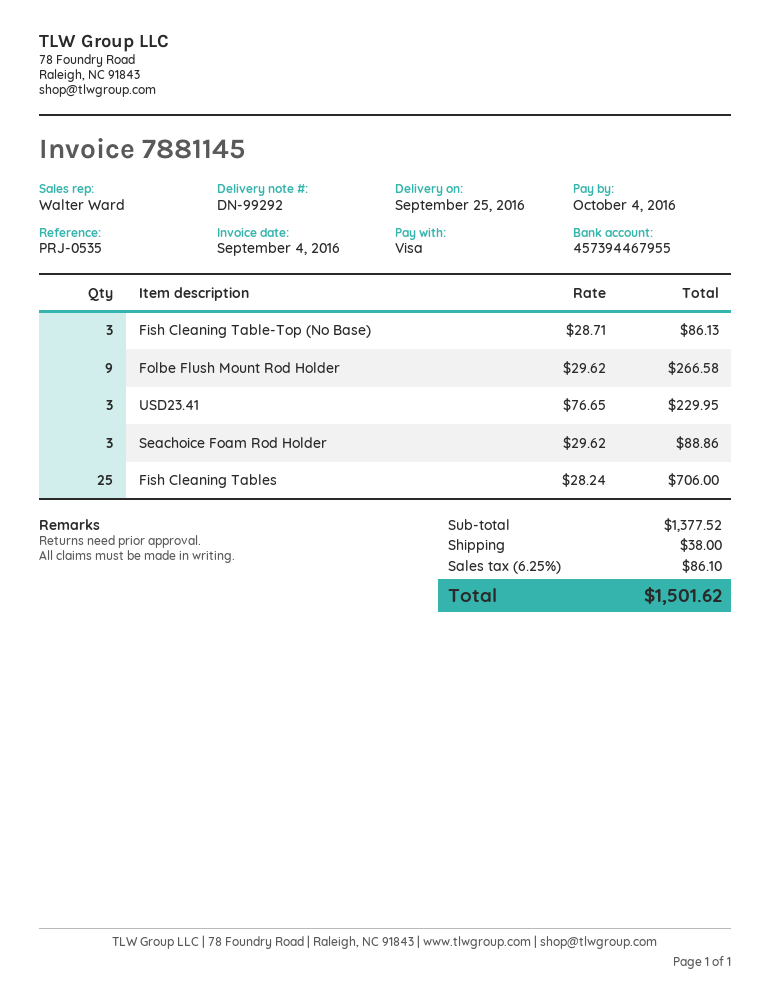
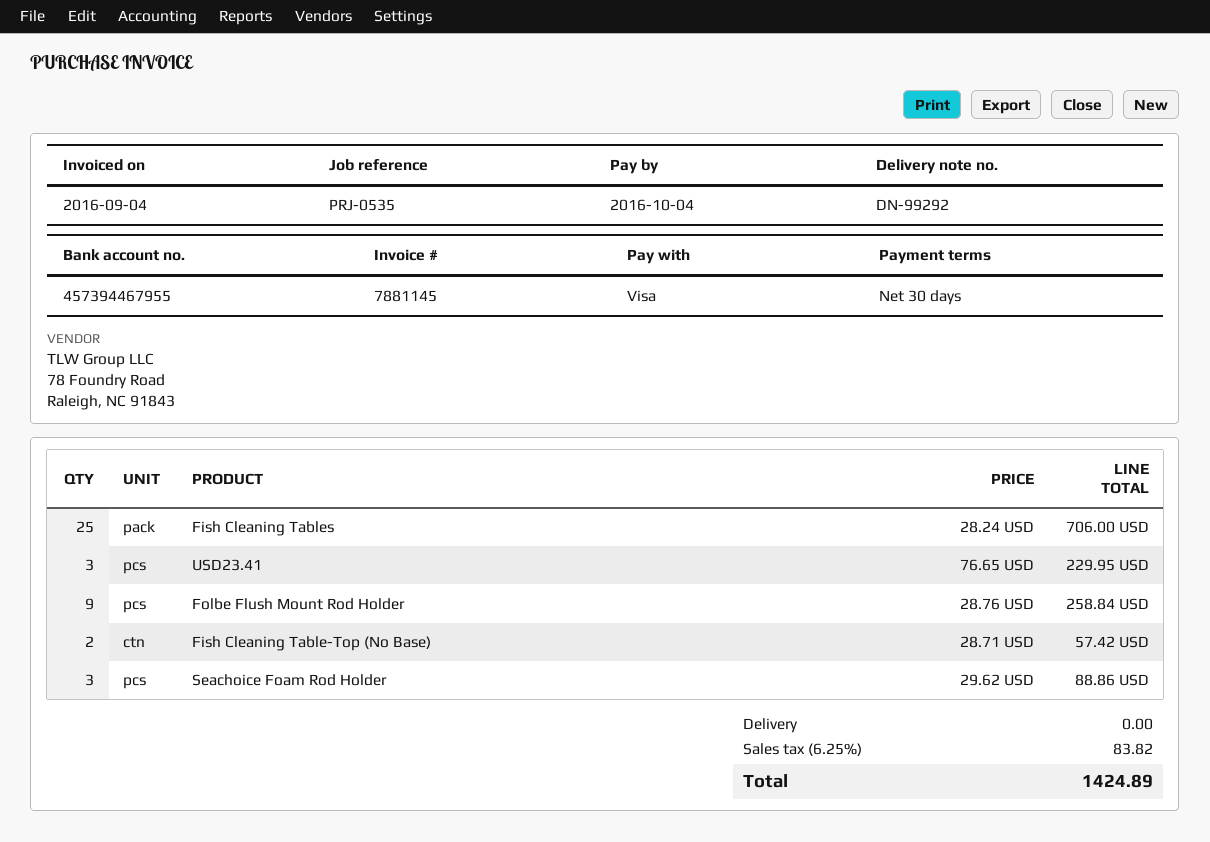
Fish Cleaning Table-Top (No Base): 3 x 28.71 = 86.13 -> 2 x 28.71 = 57.42
Folbe Flush Mount Rod Holder: 9 x 29.62 = 266.58 -> 9 x 28.76 = 258.84
shipping: 38.00 -> 0.00
tax: 6.25% = 86.10 -> 6.25% = 83.82
total: 1501.62 -> 1424.89

